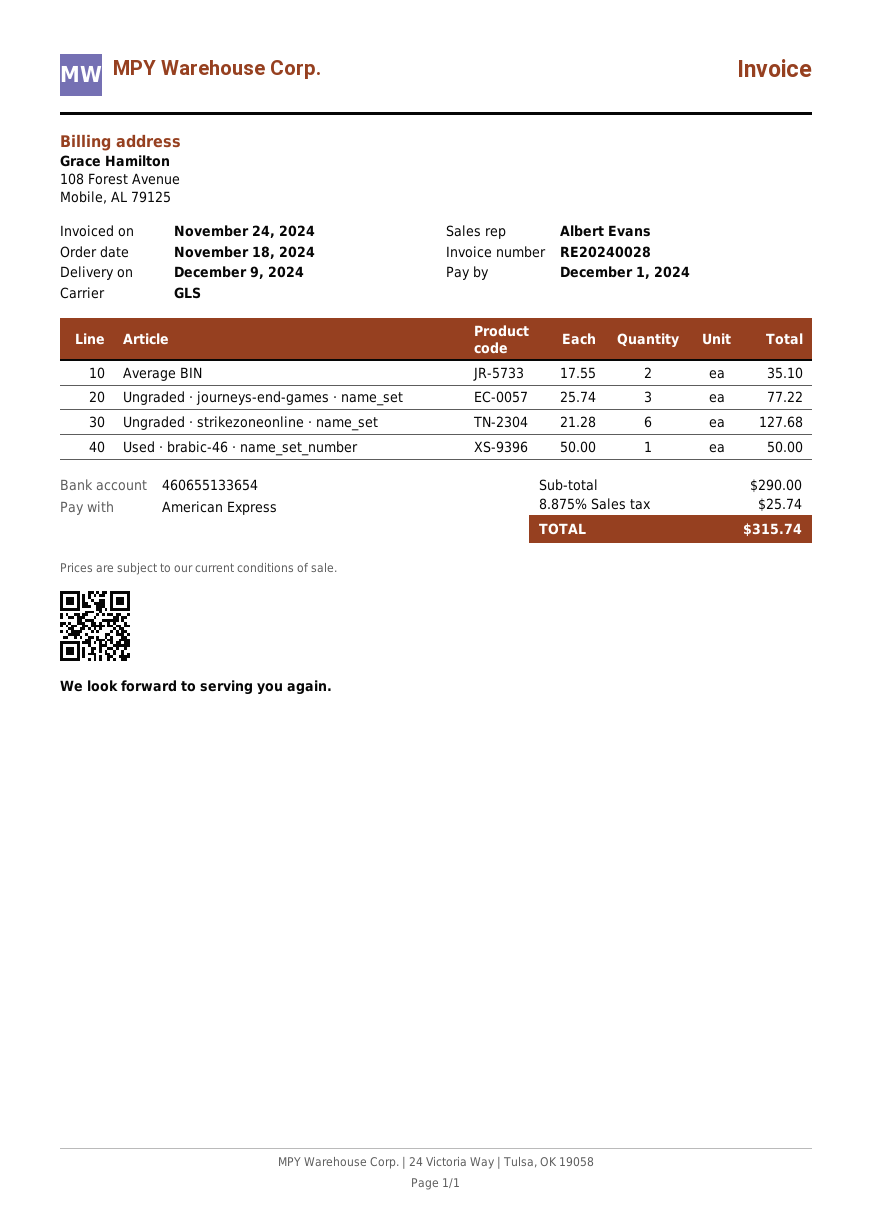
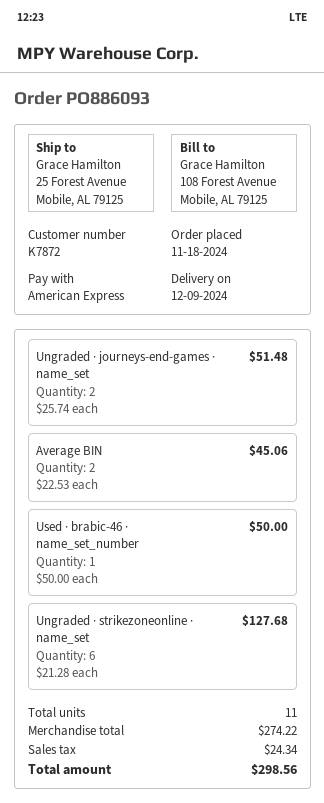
Average BIN: 2 x 17.55 = 35.10 -> 2 x 22.53 = 45.06
Ungraded · journeys-end-games · name_set: 3 x 25.74 = 77.22 -> 2 x 25.74 = 51.48
subtotal: 290.00 -> 274.22
tax: 25.74 -> 24.34
total: 315.74 -> 298.56

